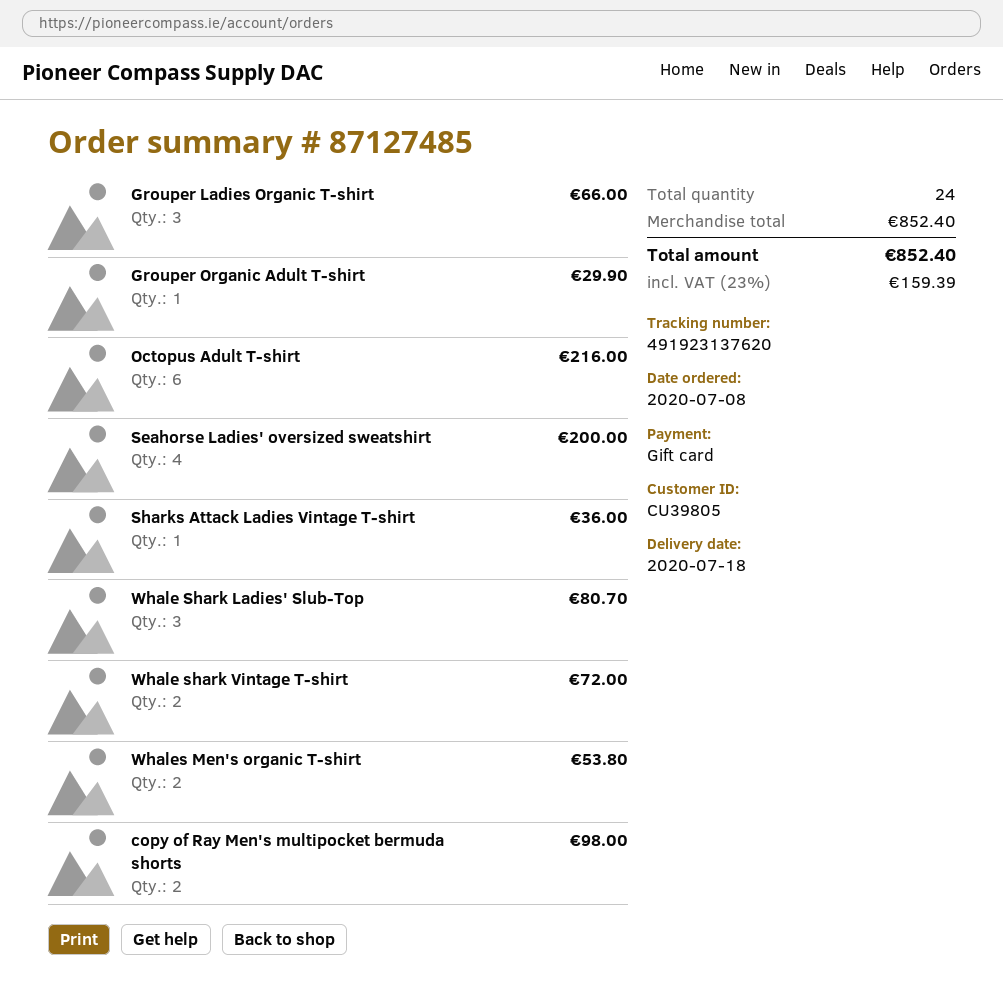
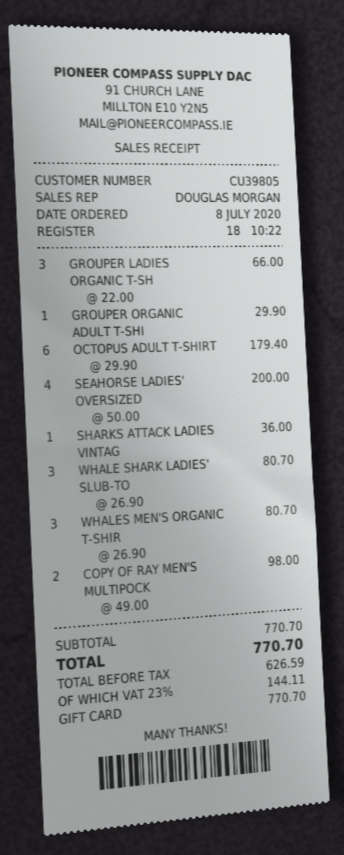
Octopus Adult T-shirt: 6 for 216.00 -> 6 for 179.40
Whale shark Vintage T-shirt: 2 for 72.00 -> none
Whales Men's organic T-shirt: 2 for 53.80 -> 3 for 80.70
subtotal: 852.40 -> 770.70
tax: 23% = 159.39 -> 23% = 144.11
total: 852.40 -> 770.70

